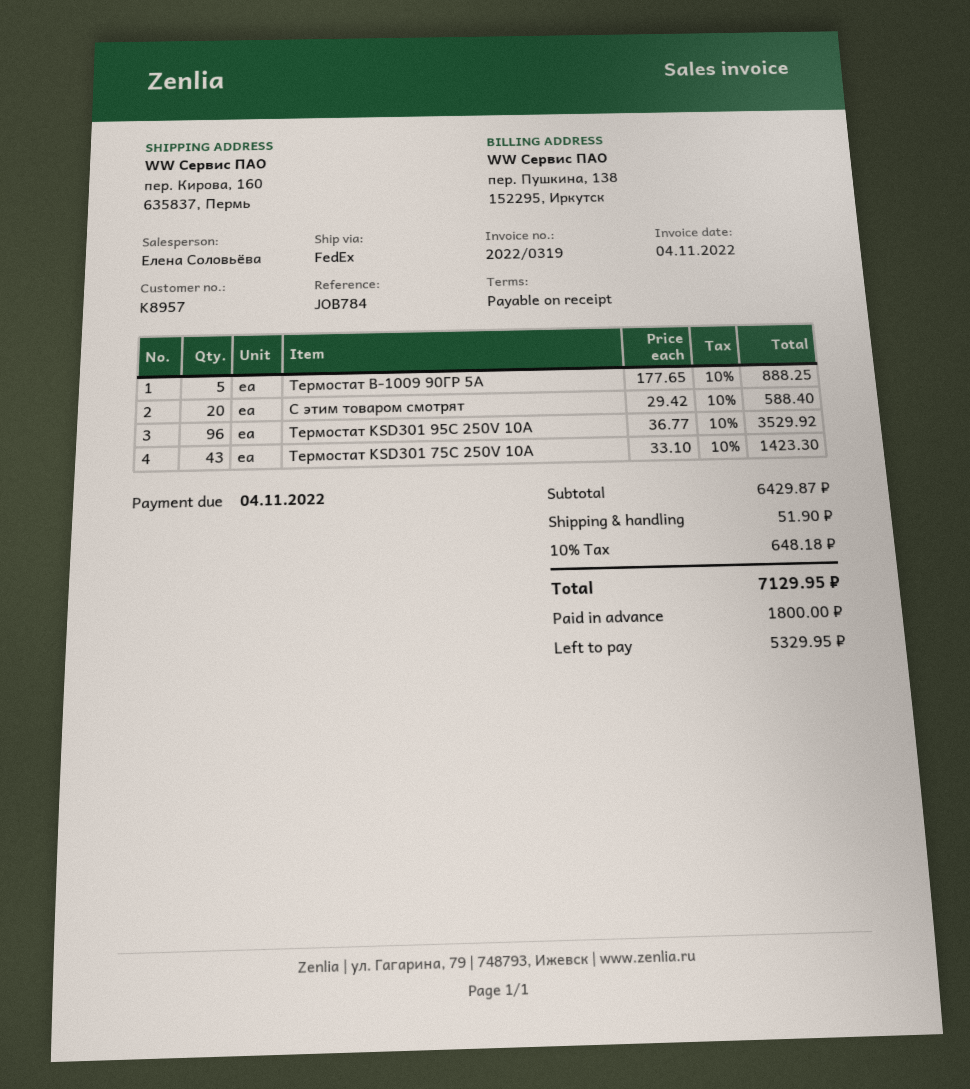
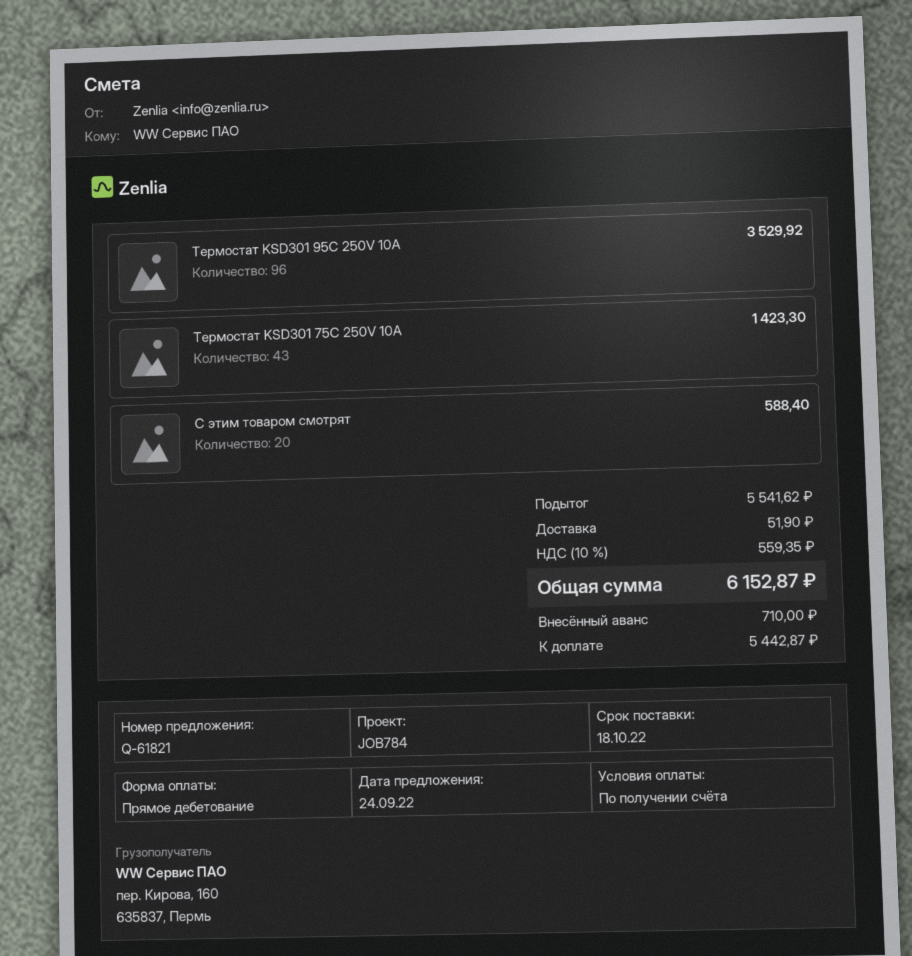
Термостат B-1009 90ГР 5А: 5 for 888.25 -> none
subtotal: 6429.87 -> 5541.62
tax: 10% = 648.18 -> 10% = 559.35
total: 7129.95 -> 6152.87
deposit: 1800.00 -> 710.00
balance: 5329.95 -> 5442.87

